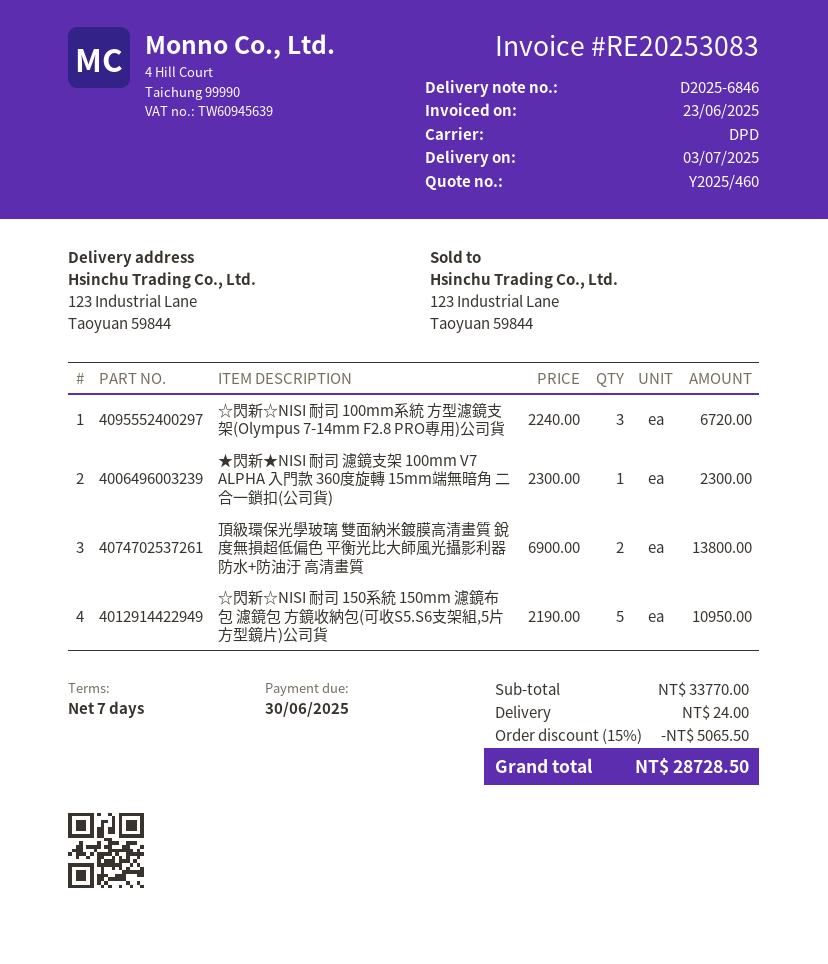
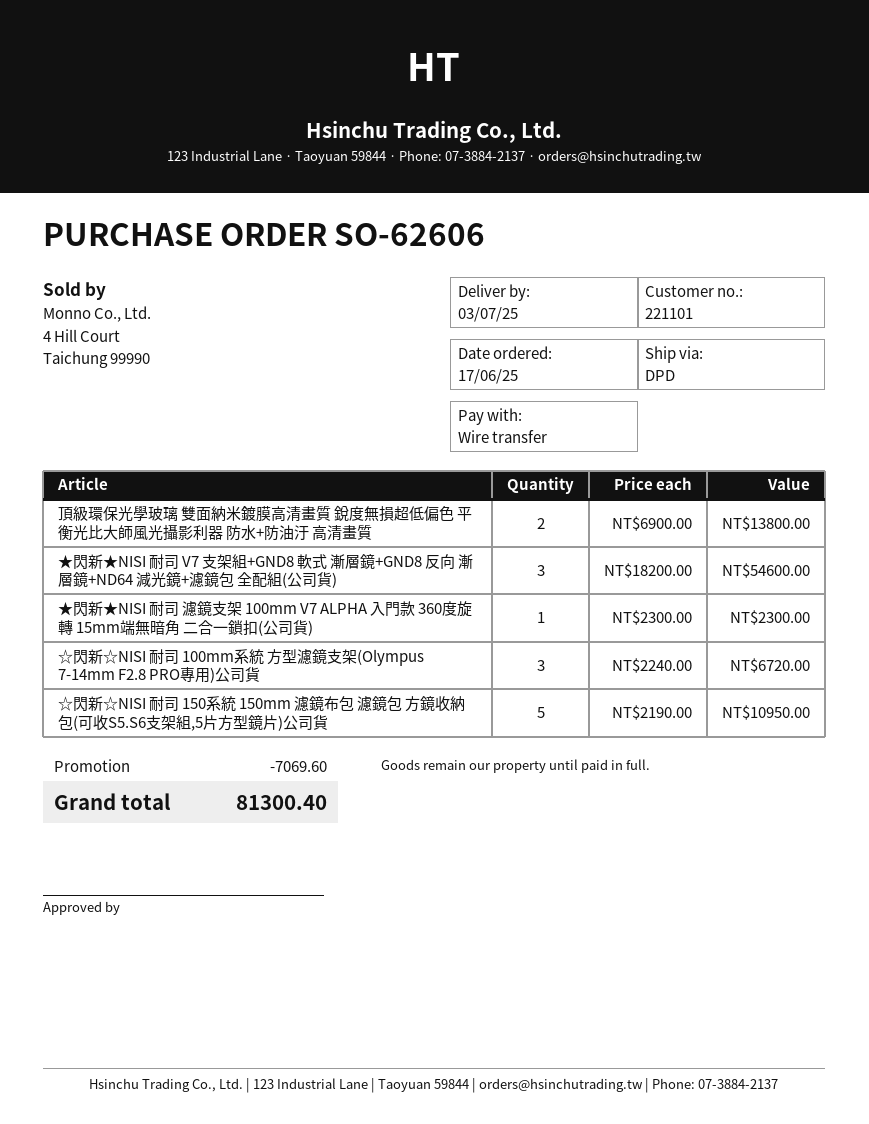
★閃新★NISI 耐司 V7 支架組+GND8 軟式 漸層鏡+GND8 反向 漸層鏡+ND64 減光鏡+濾鏡包 全配組(公司貨): none -> 3 x 18200.00 = 54600.00
discount: 5065.50 -> 7069.60
shipping: 24.00 -> none
total: 28728.50 -> 81300.40

